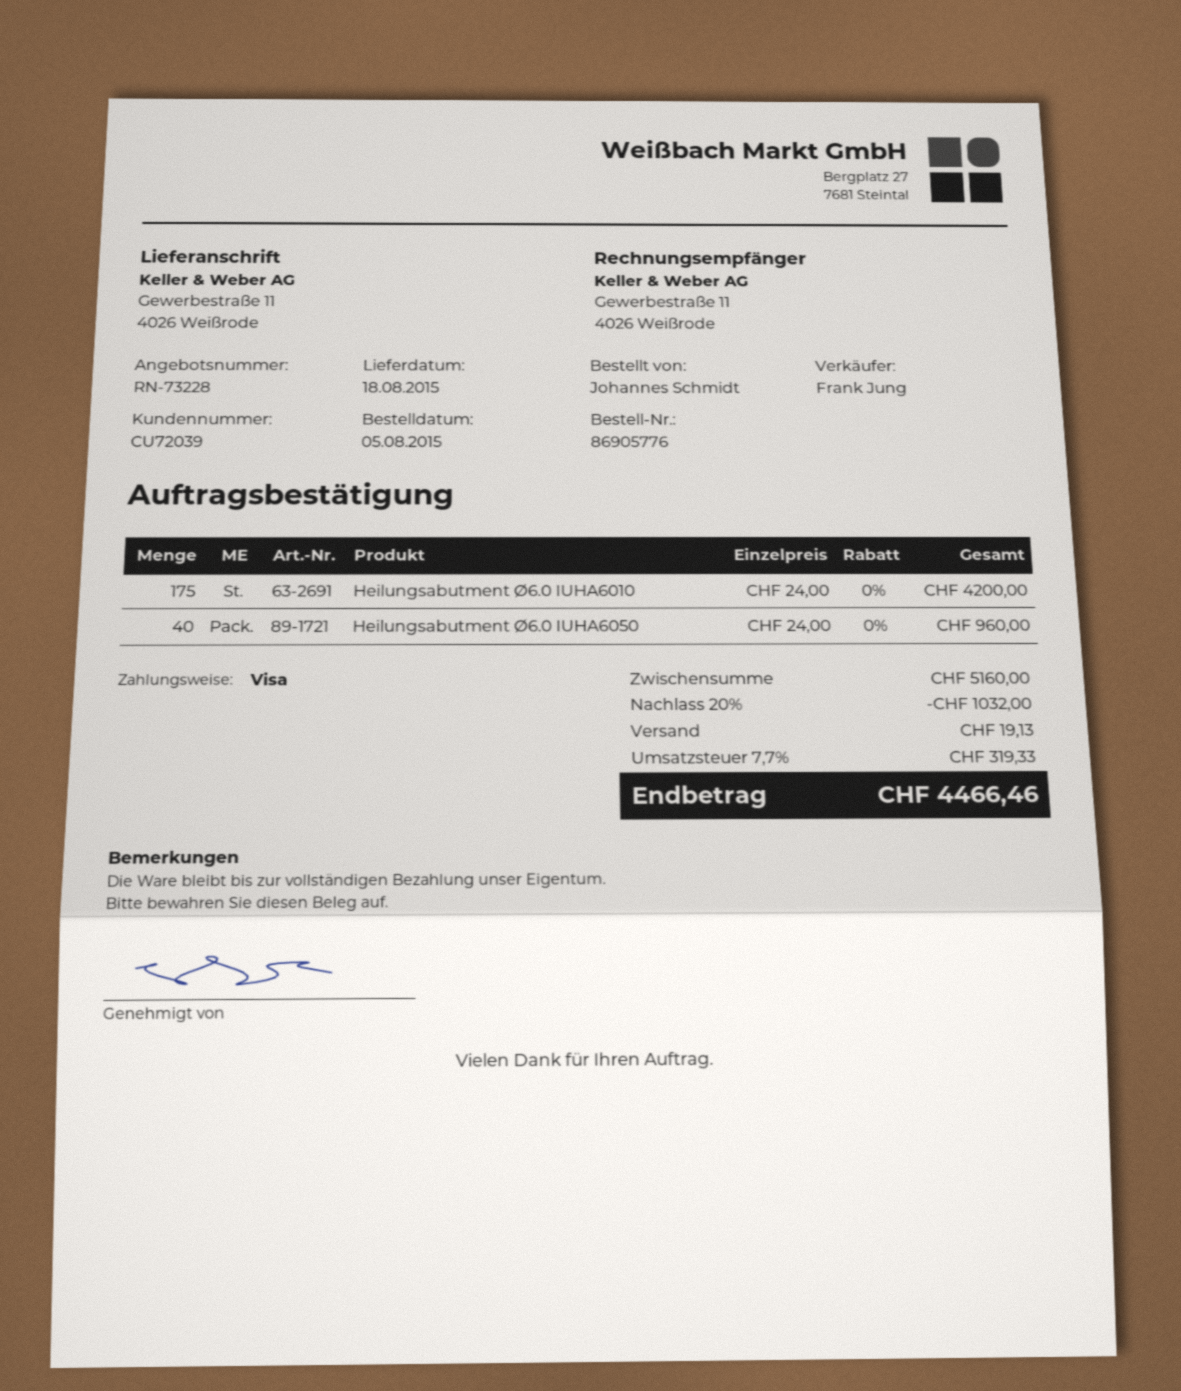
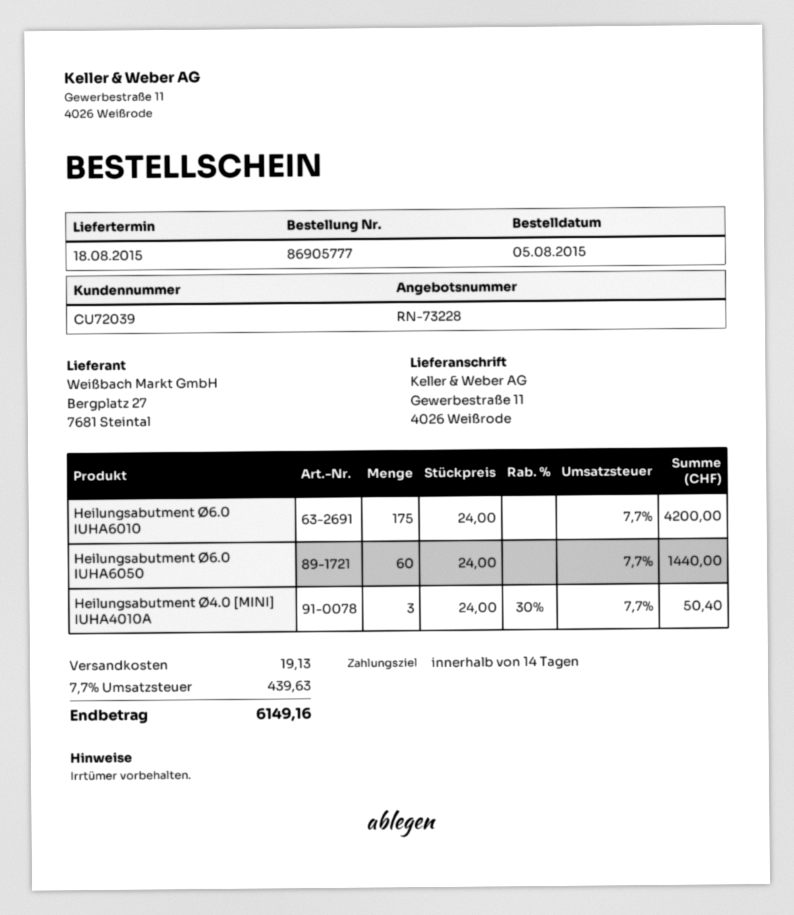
order number: 86905776 -> 86905777
Heilungsabutment Ø6.0 IUHA6050: 40 x 24.00 = 960.00 -> 60 x 24.00 = 1440.00
Heilungsabutment Ø4.0 [MINI] IUHA4010A: none -> 3 x 24.00 - 30% = 50.40
discount: 20% = 1032.00 -> none
tax: 7.7% = 319.33 -> 7.7% = 439.63
total: 4466.46 -> 6149.16

